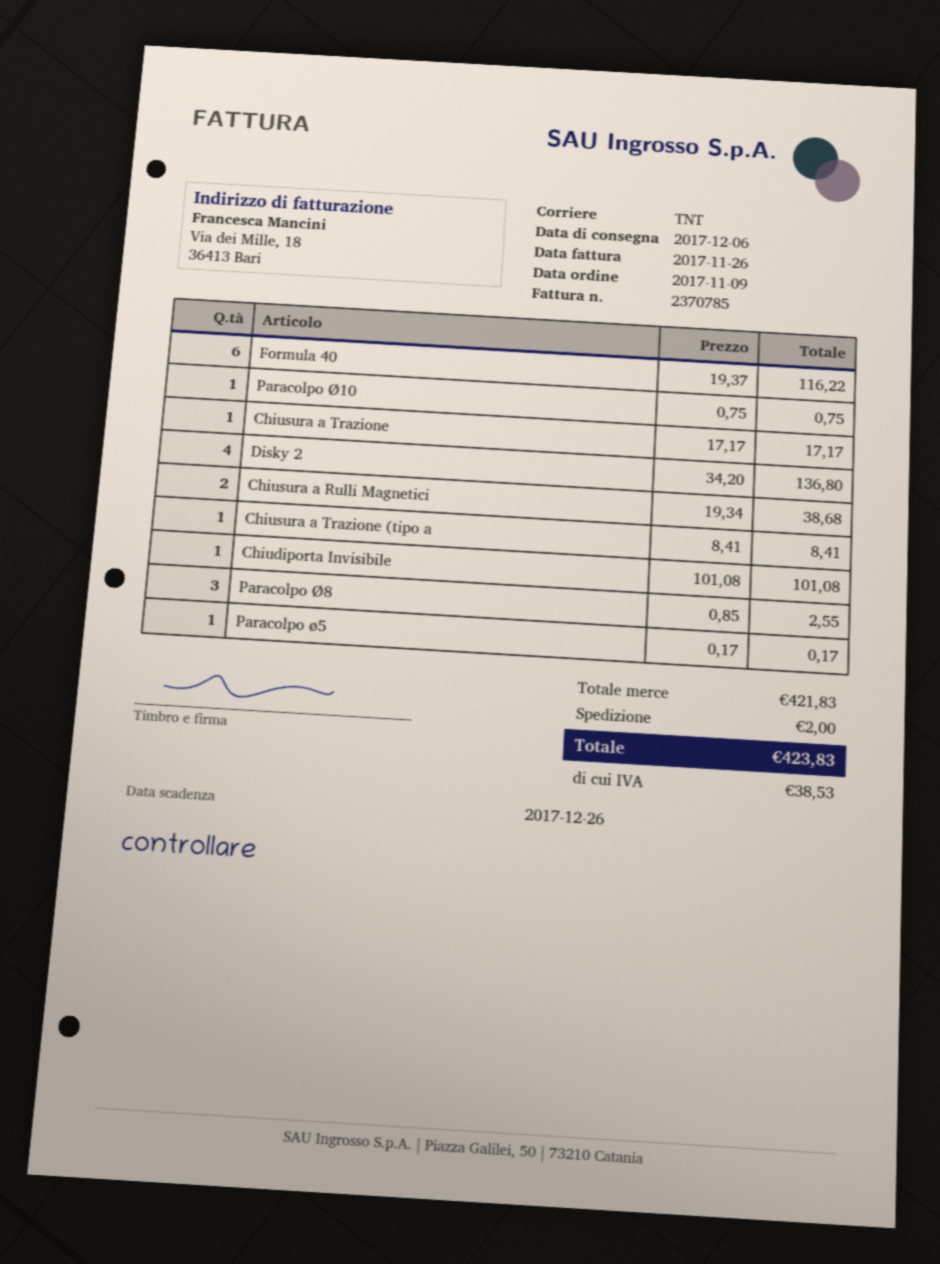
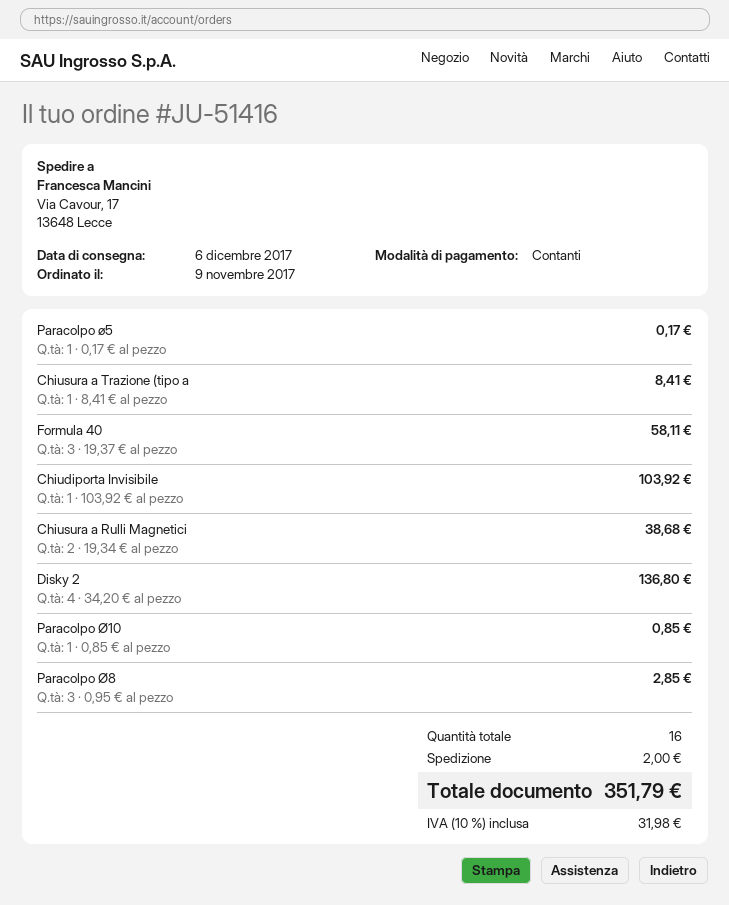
Formula 40: 6 x 19.37 = 116.22 -> 3 x 19.37 = 58.11
Paracolpo Ø10: 1 x 0.75 = 0.75 -> 1 x 0.85 = 0.85
Chiusura a Trazione: 1 x 17.17 = 17.17 -> none
Chiudiporta Invisibile: 1 x 101.08 = 101.08 -> 1 x 103.92 = 103.92
Paracolpo Ø8: 3 x 0.85 = 2.55 -> 3 x 0.95 = 2.85
tax: 38.53 -> 31.98
total: 423.83 -> 351.79

